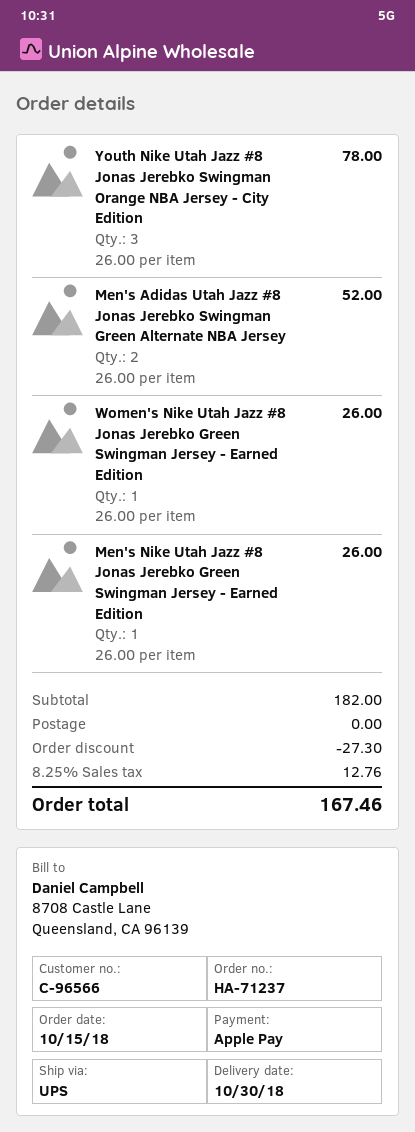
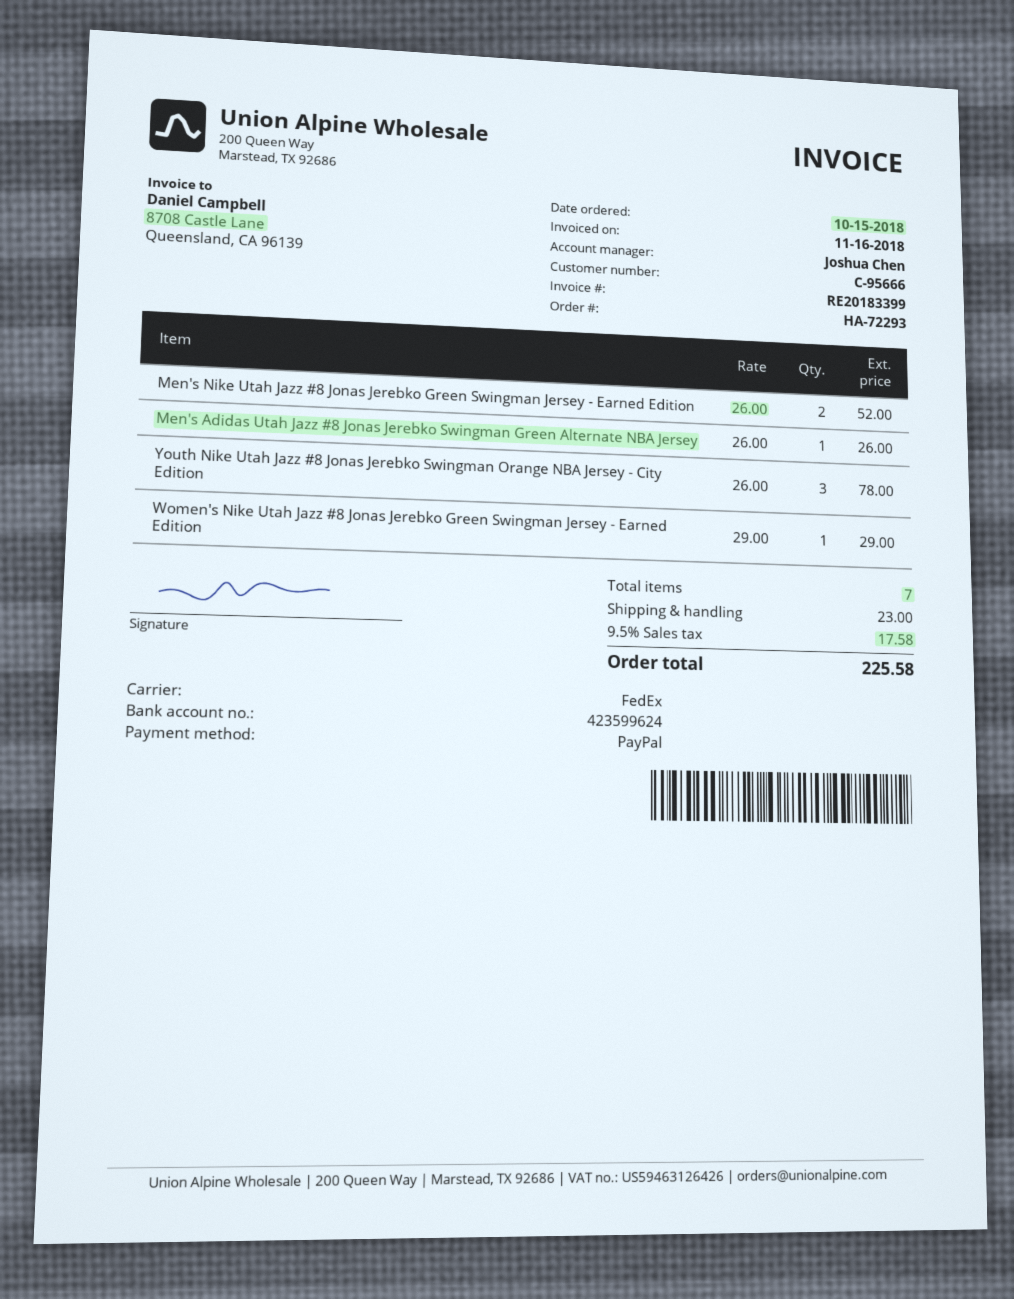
order number: HA-71237 -> HA-72293
customer number: C-96566 -> C-95666
payment method: Apple Pay -> PayPal
shipping method: UPS -> FedEx
Men's Adidas Utah Jazz #8 Jonas Jerebko Swingman Green Alternate NBA Jersey: 2 x 26.00 = 52.00 -> 1 x 26.00 = 26.00
Women's Nike Utah Jazz #8 Jonas Jerebko Green Swingman Jersey - Earned Edition: 1 x 26.00 = 26.00 -> 1 x 29.00 = 29.00
Men's Nike Utah Jazz #8 Jonas Jerebko Green Swingman Jersey - Earned Edition: 1 x 26.00 = 26.00 -> 2 x 26.00 = 52.00
discount: 27.30 -> none
shipping: 0.00 -> 23.00
tax: 8.25% = 12.76 -> 9.5% = 17.58
total: 167.46 -> 225.58

